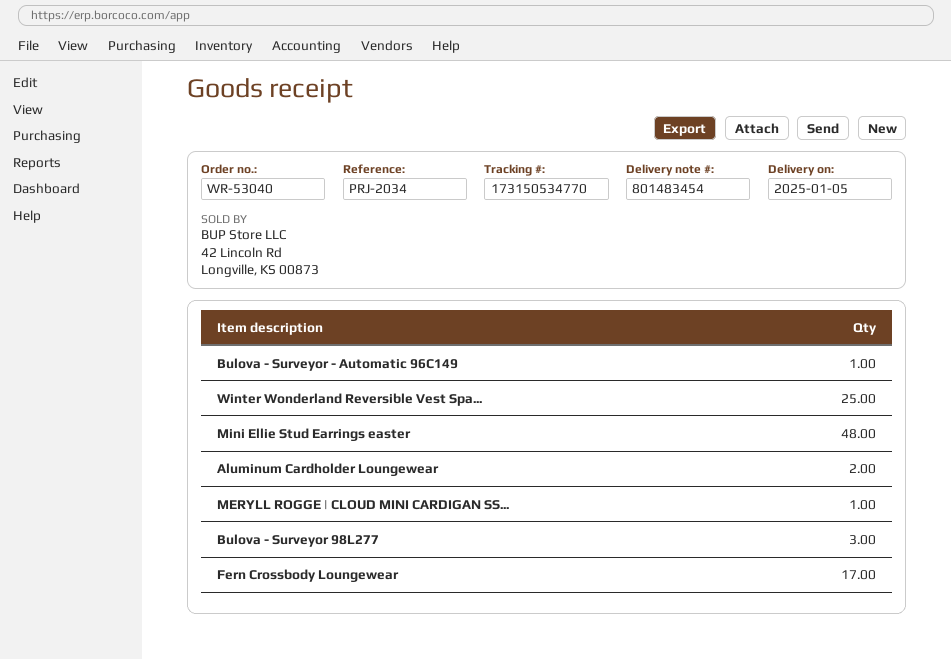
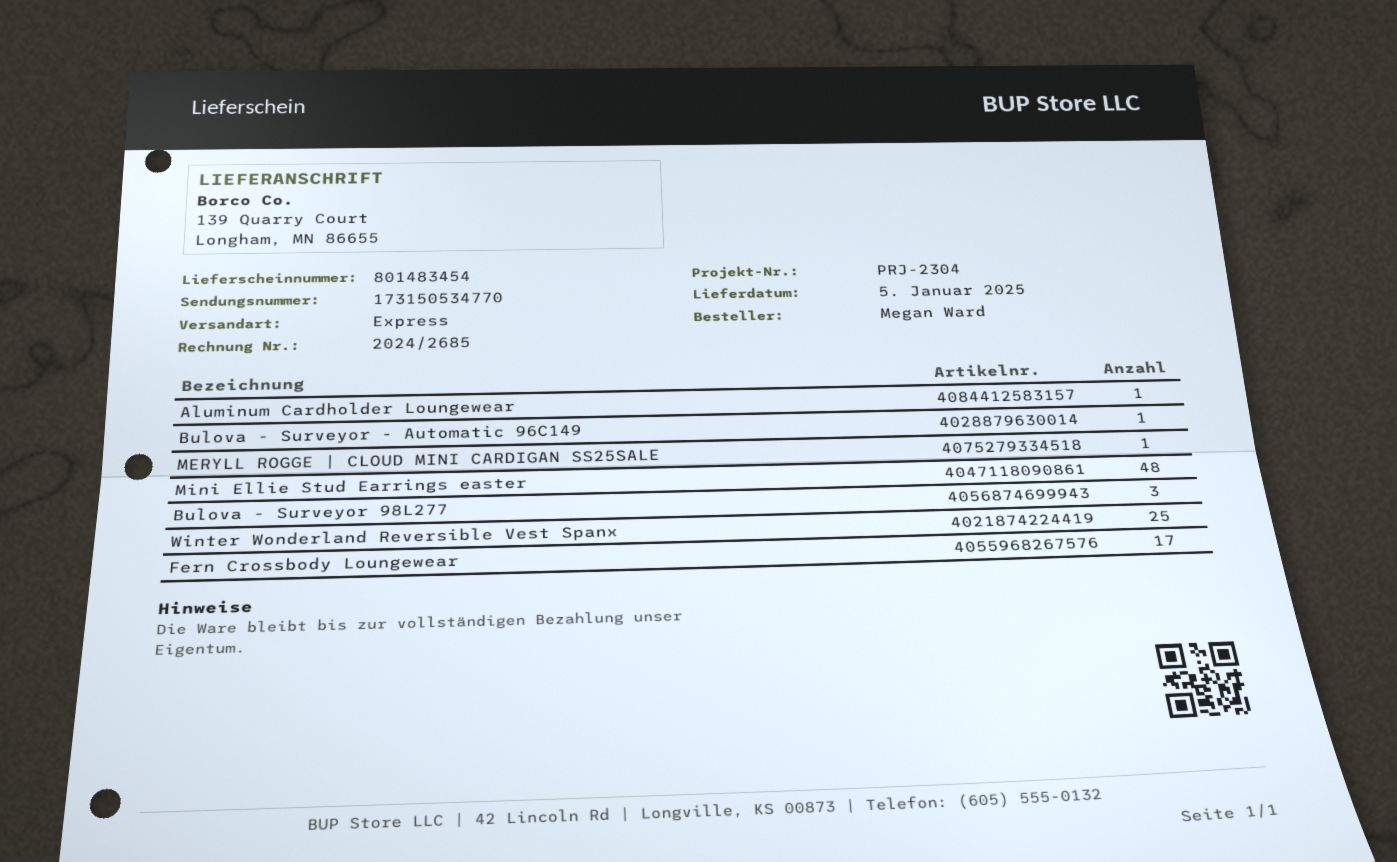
reference: PRJ-2034 -> PRJ-2304
Aluminum Cardholder Loungewear: 2 -> 1

